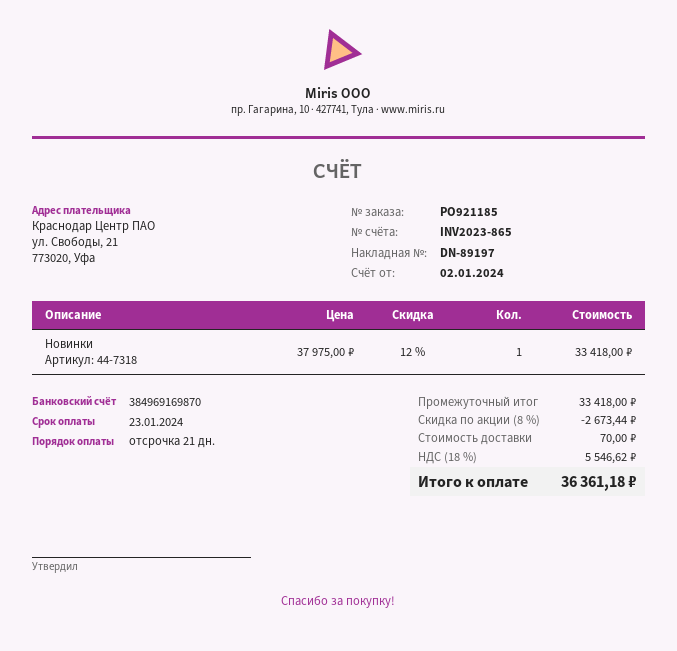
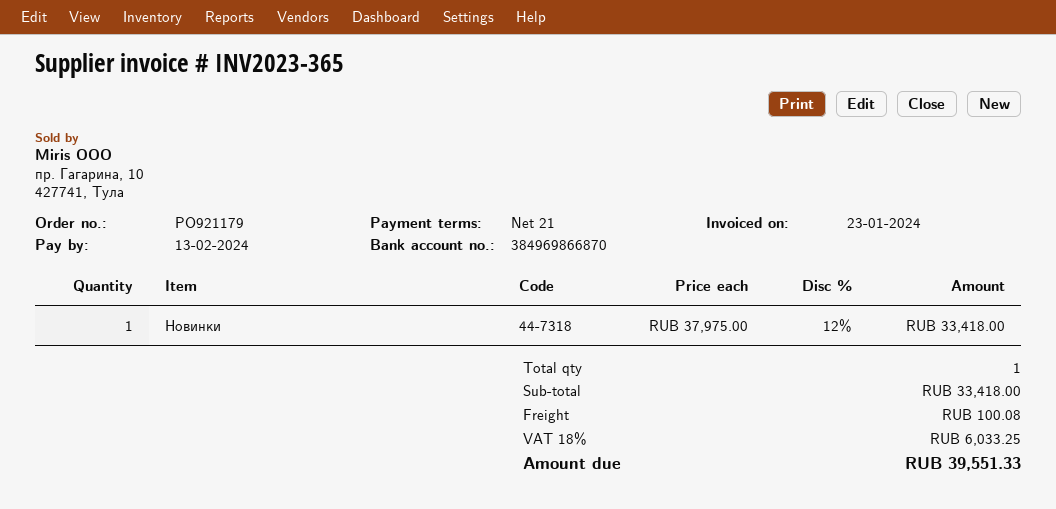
order number: PO921185 -> PO921179
invoice number: INV2023-865 -> INV2023-365
invoice date: 2024-01-02 -> 2024-01-23
due date: 2024-01-23 -> 2024-02-13
bank account: 384969169870 -> 384969866870
discount: 8% = 2673.44 -> none
shipping: 70.00 -> 100.08
tax: 18% = 5546.62 -> 18% = 6033.25
total: 36361.18 -> 39551.33

